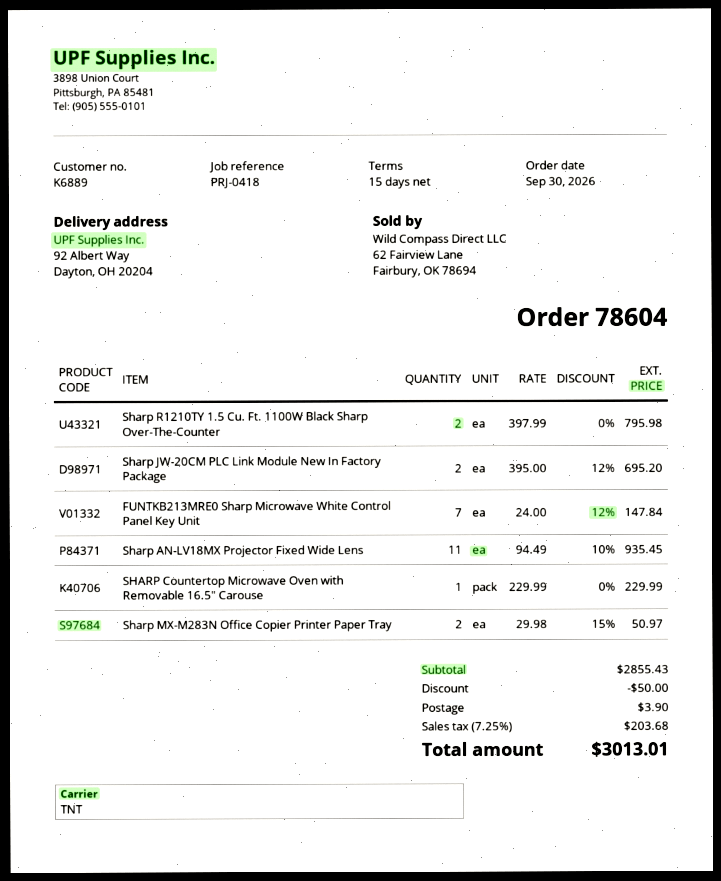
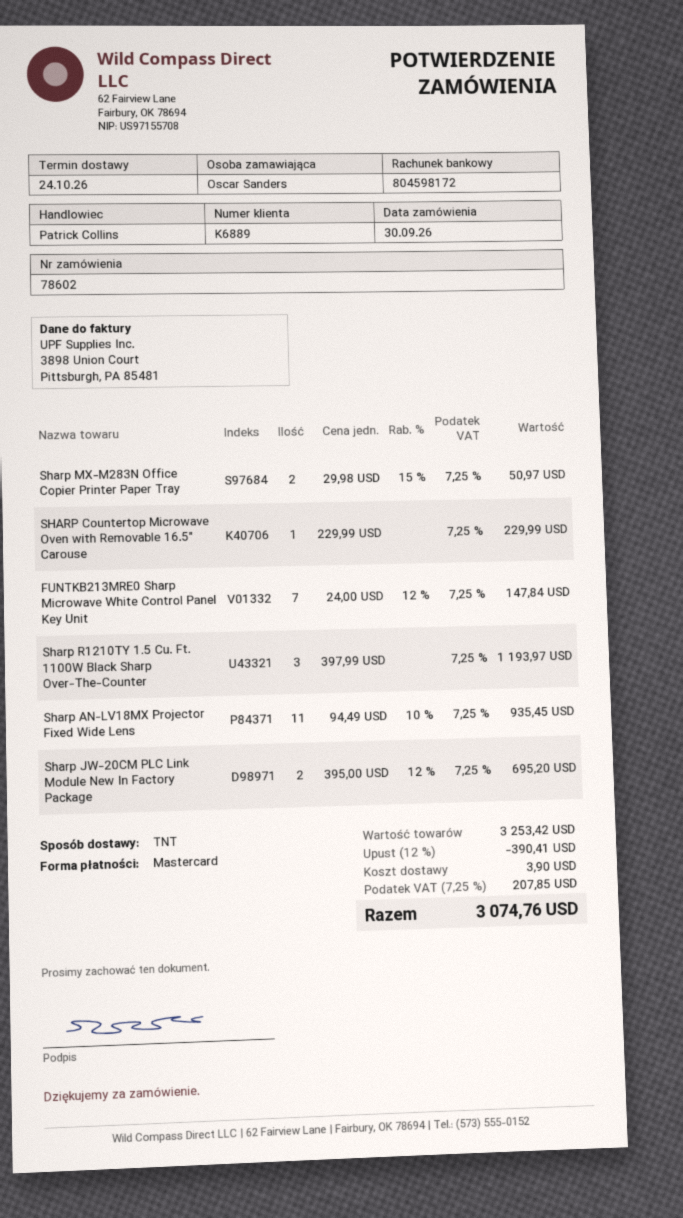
order number: 78604 -> 78602
Sharp R1210TY 1.5 Cu. Ft. 1100W Black Sharp Over-The-Counter: 2 x 397.99 = 795.98 -> 3 x 397.99 = 1193.97
subtotal: 2855.43 -> 3253.42
discount: 50.00 -> 390.41
tax: 7.25% = 203.68 -> 7.25% = 207.85
total: 3013.01 -> 3074.76

